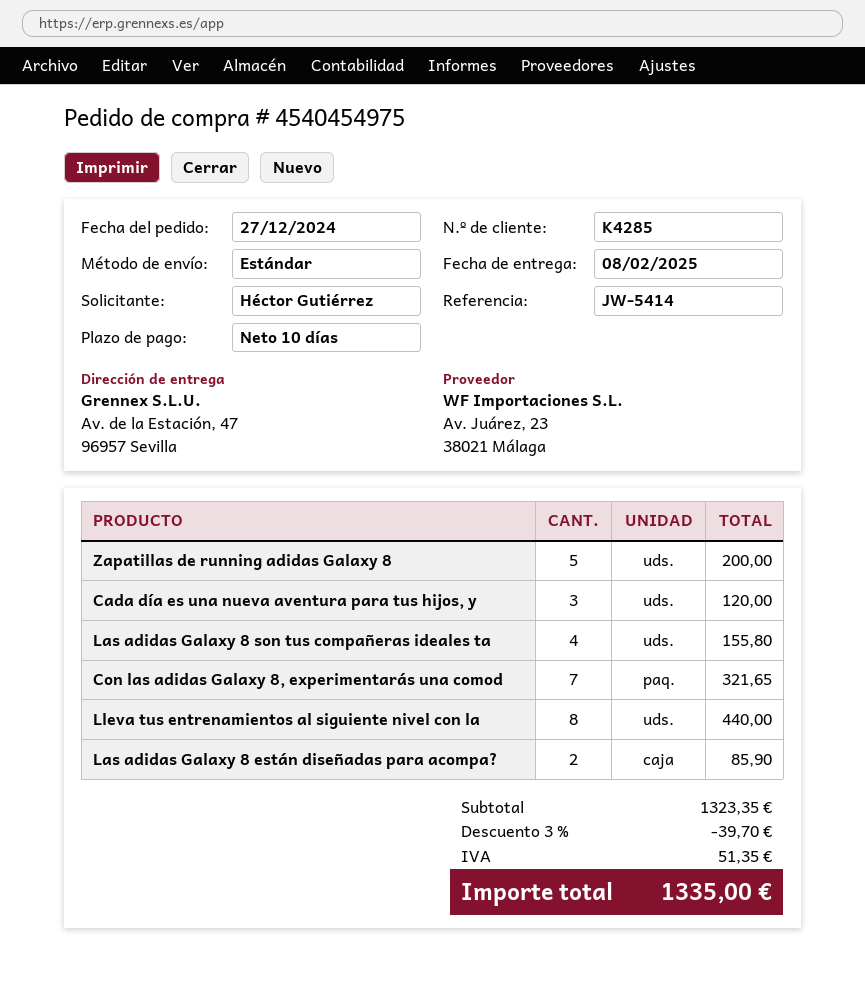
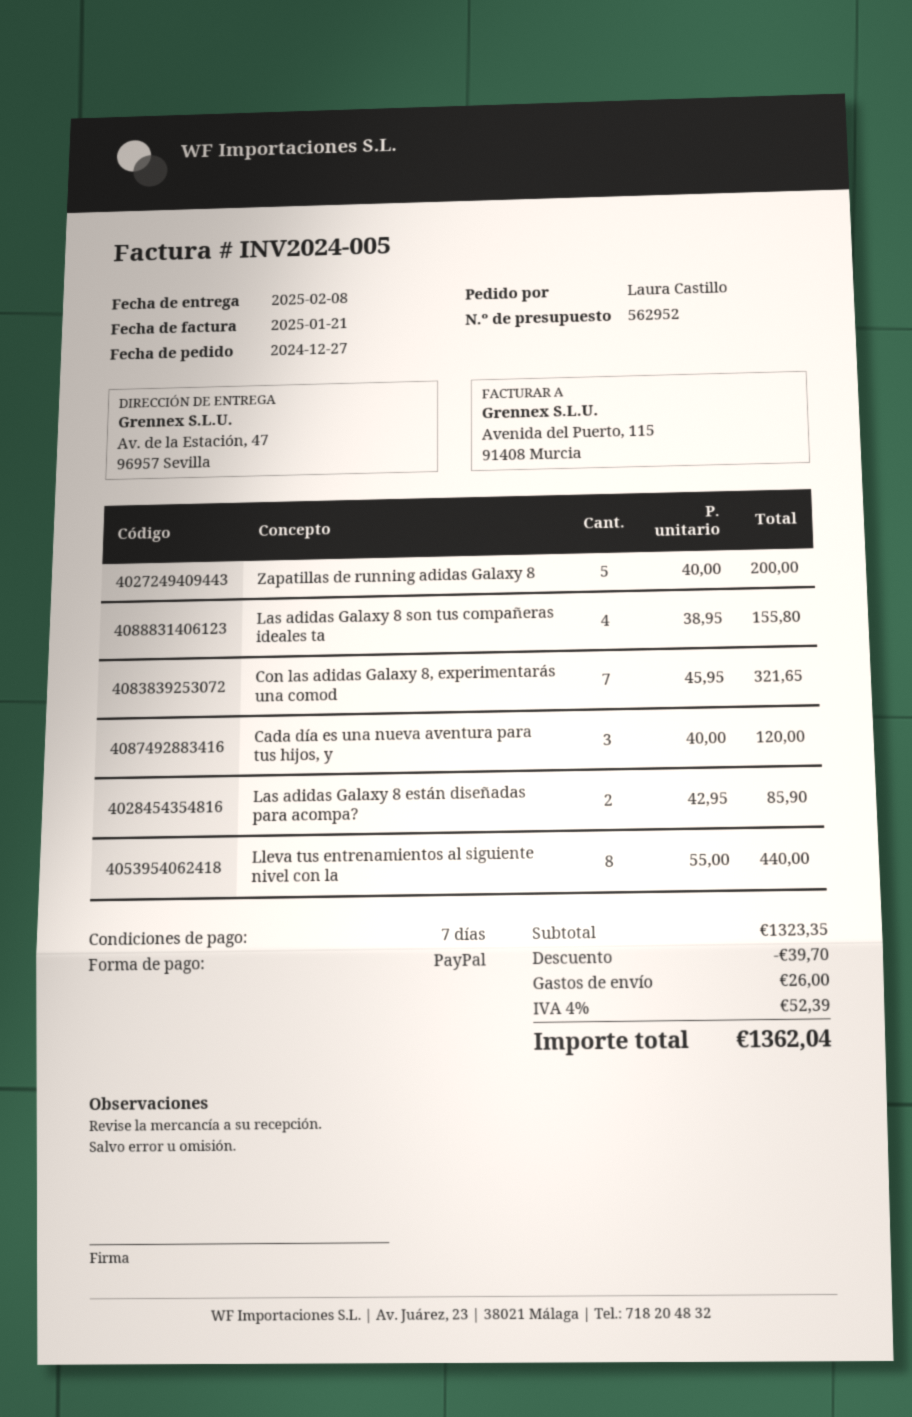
payment terms: 10 days -> 7 days
ordered by: Héctor Gutiérrez -> Laura Castillo
shipping: none -> 26.00
tax: 51.35 -> 52.39
total: 1335.00 -> 1362.04

